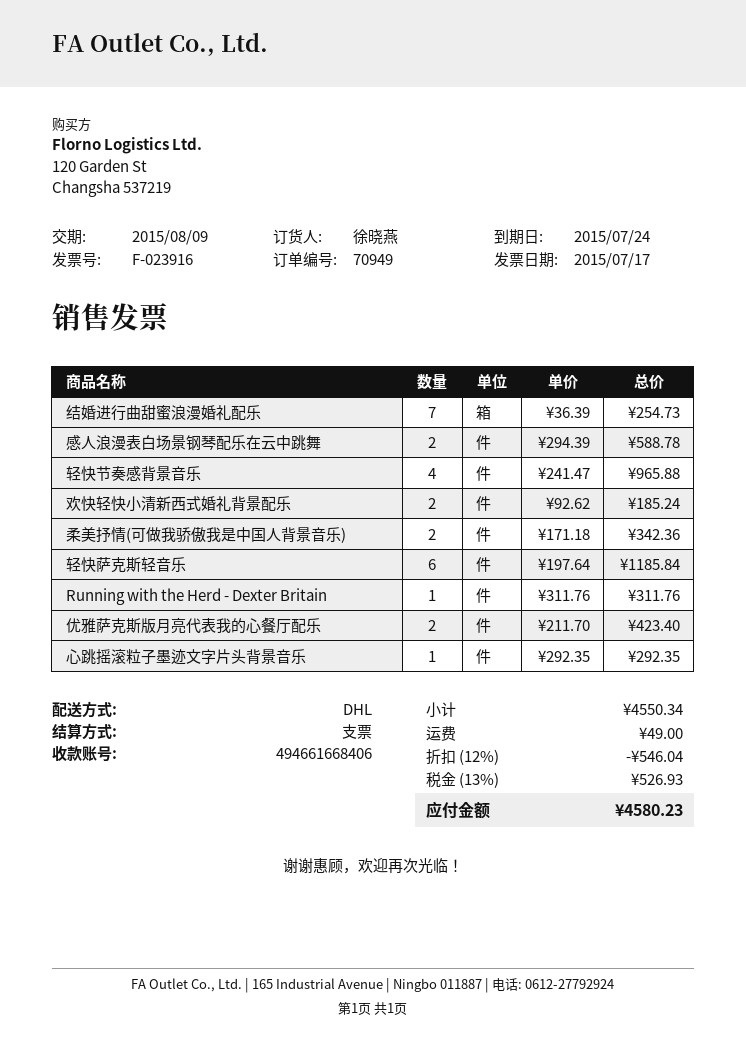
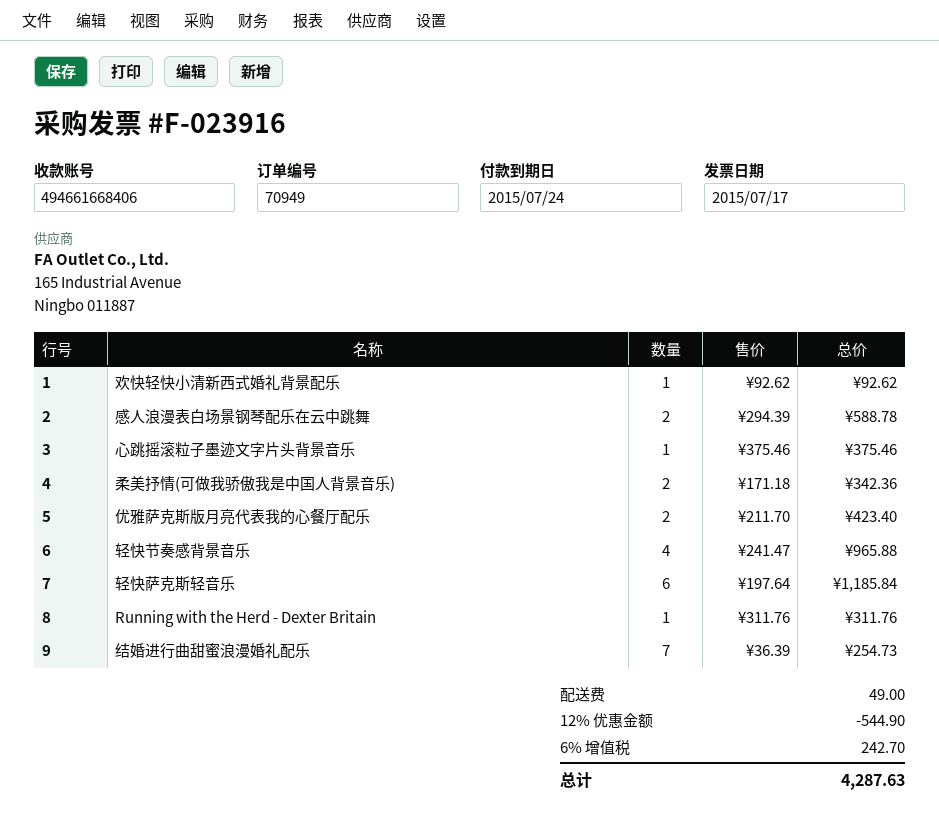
欢快轻快小清新西式婚礼背景配乐: 2 x 92.62 = 185.24 -> 1 x 92.62 = 92.62
心跳摇滚粒子墨迹文字片头背景音乐: 1 x 292.35 = 292.35 -> 1 x 375.46 = 375.46
discount: 12% = 546.04 -> 12% = 544.90
tax: 13% = 526.93 -> 6% = 242.70
total: 4580.23 -> 4287.63

